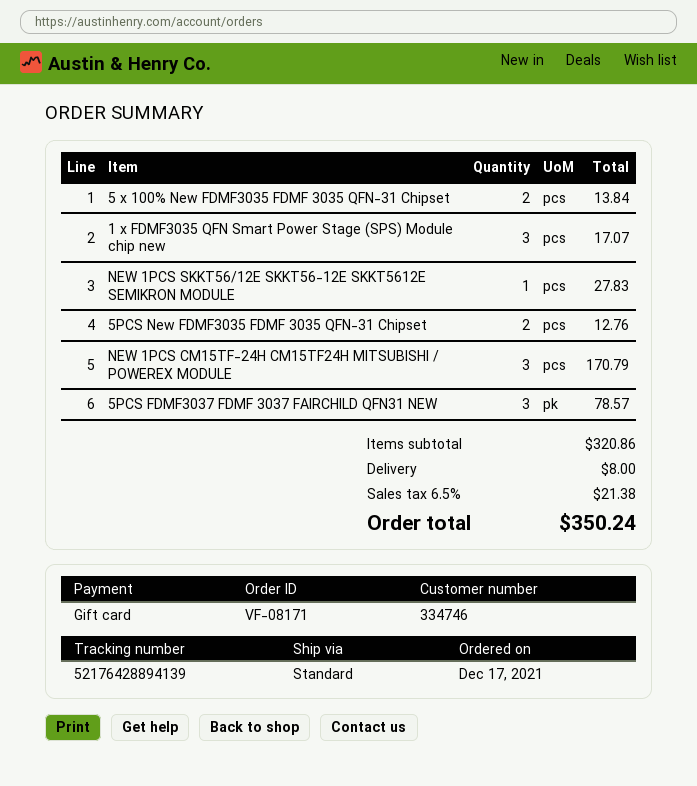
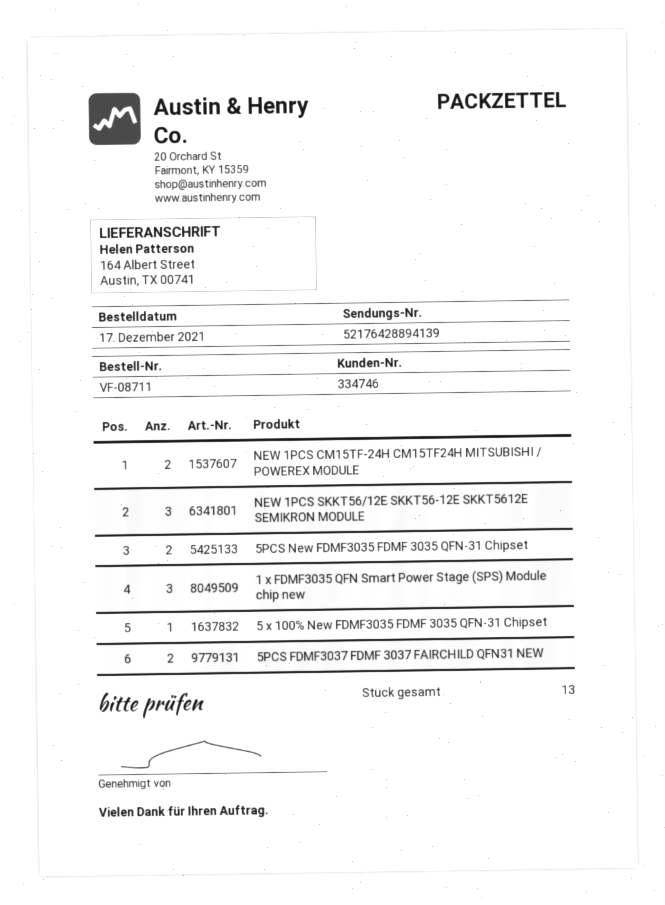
order number: VF-08171 -> VF-08711
5 x 100% New FDMF3035 FDMF 3035 QFN-31 Chipset: 2 -> 1
NEW 1PCS SKKT56/12E SKKT56-12E SKKT5612E SEMIKRON MODULE: 1 -> 3
NEW 1PCS CM15TF-24H CM15TF24H MITSUBISHI / POWEREX MODULE: 3 -> 2
5PCS FDMF3037 FDMF 3037 FAIRCHILD QFN31 NEW: 3 -> 2

